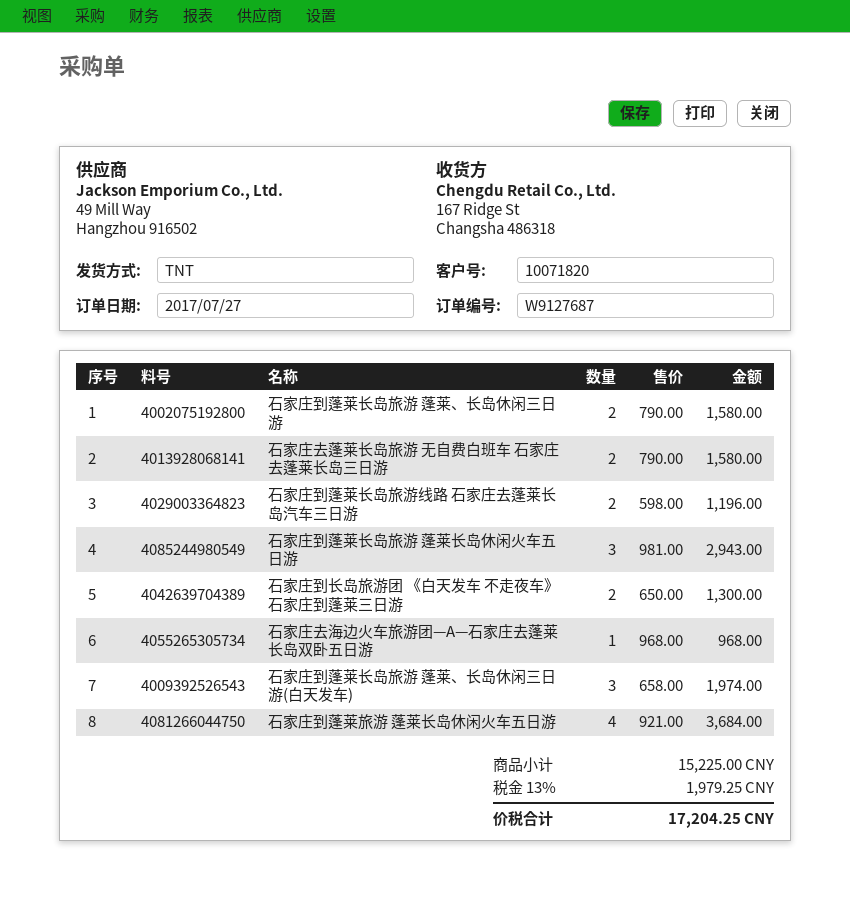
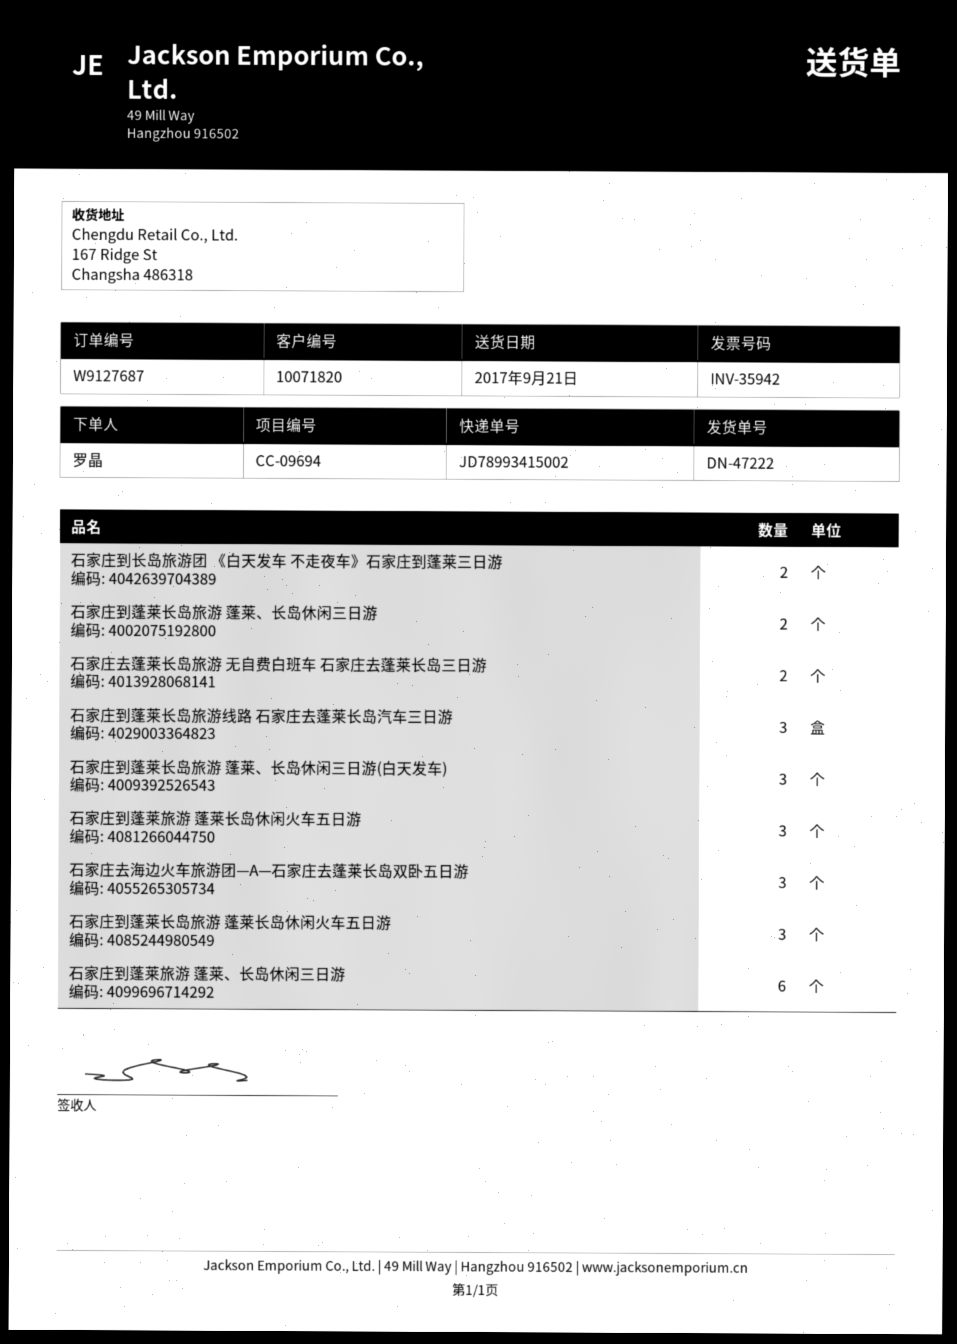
石家庄到蓬莱长岛旅游线路 石家庄去蓬莱长岛汽车三日游: 2 -> 3
石家庄去海边火车旅游团—A—石家庄去蓬莱长岛双卧五日游: 1 -> 3
石家庄到蓬莱旅游 蓬莱长岛休闲火车五日游: 4 -> 3
石家庄到蓬莱旅游 蓬莱、长岛休闲三日游: none -> 6

